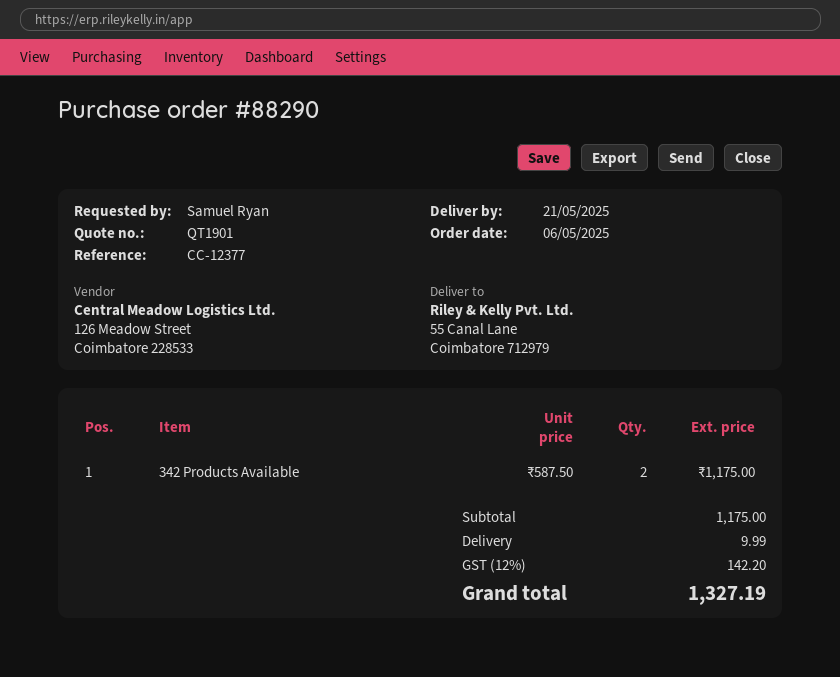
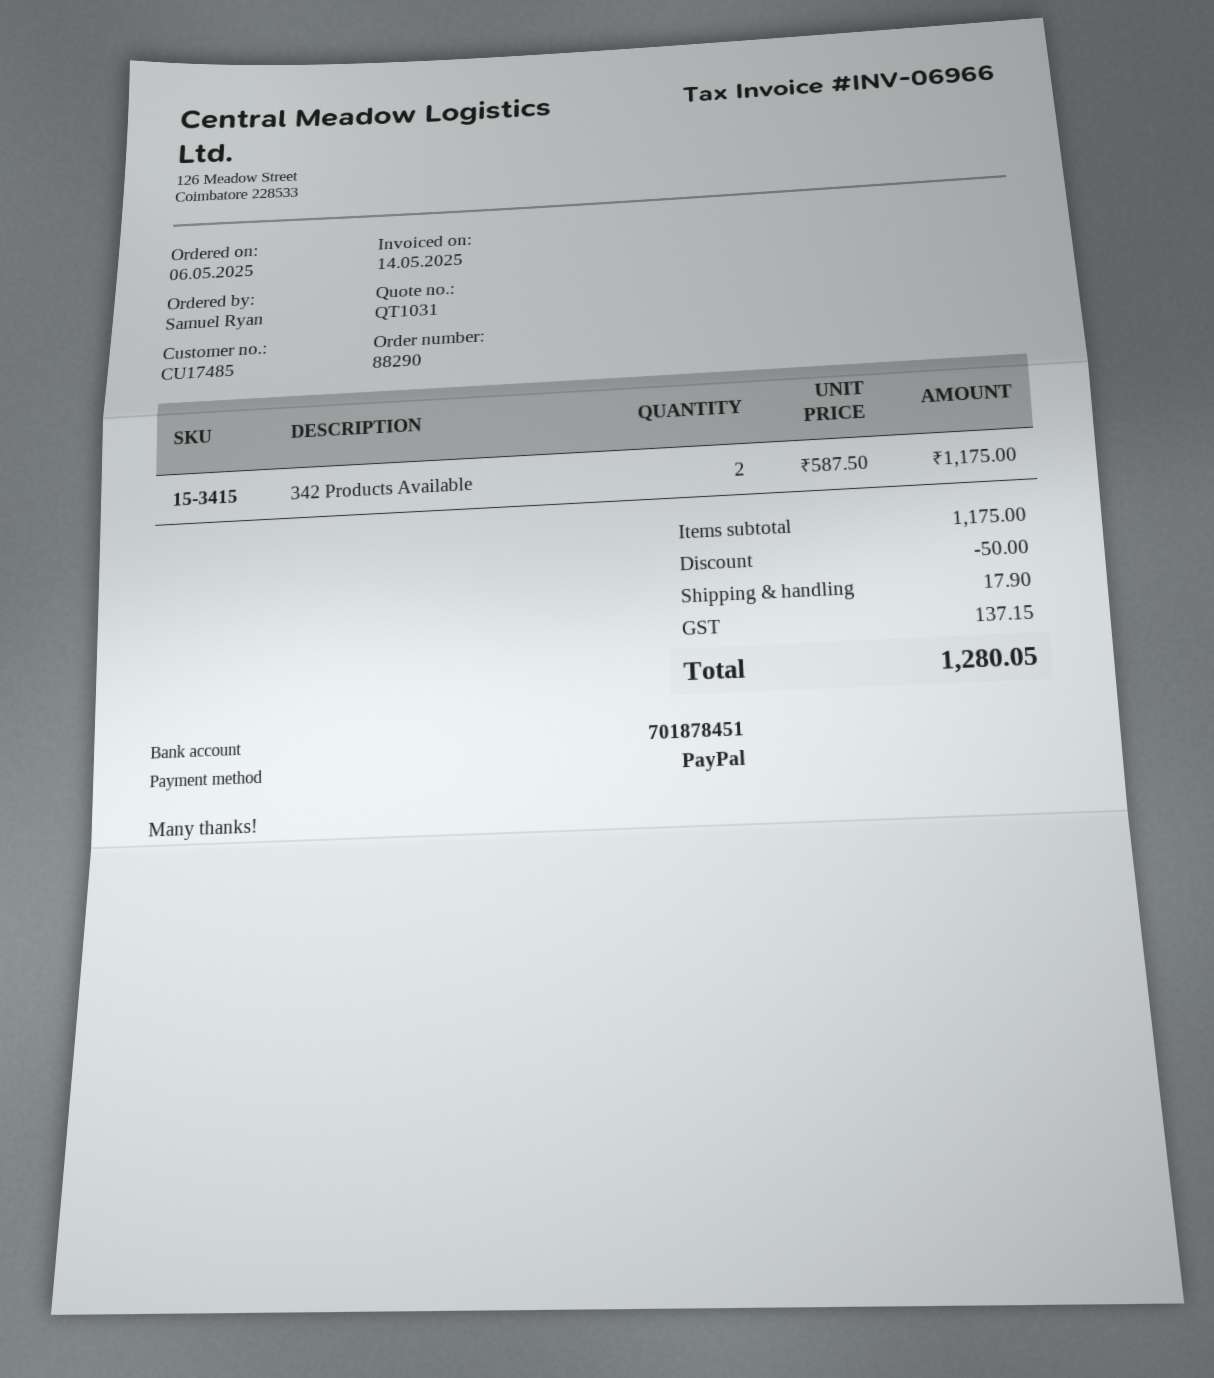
quote number: QT1901 -> QT1031
discount: none -> 50.00
shipping: 9.99 -> 17.90
tax: 142.20 -> 137.15
total: 1327.19 -> 1280.05

